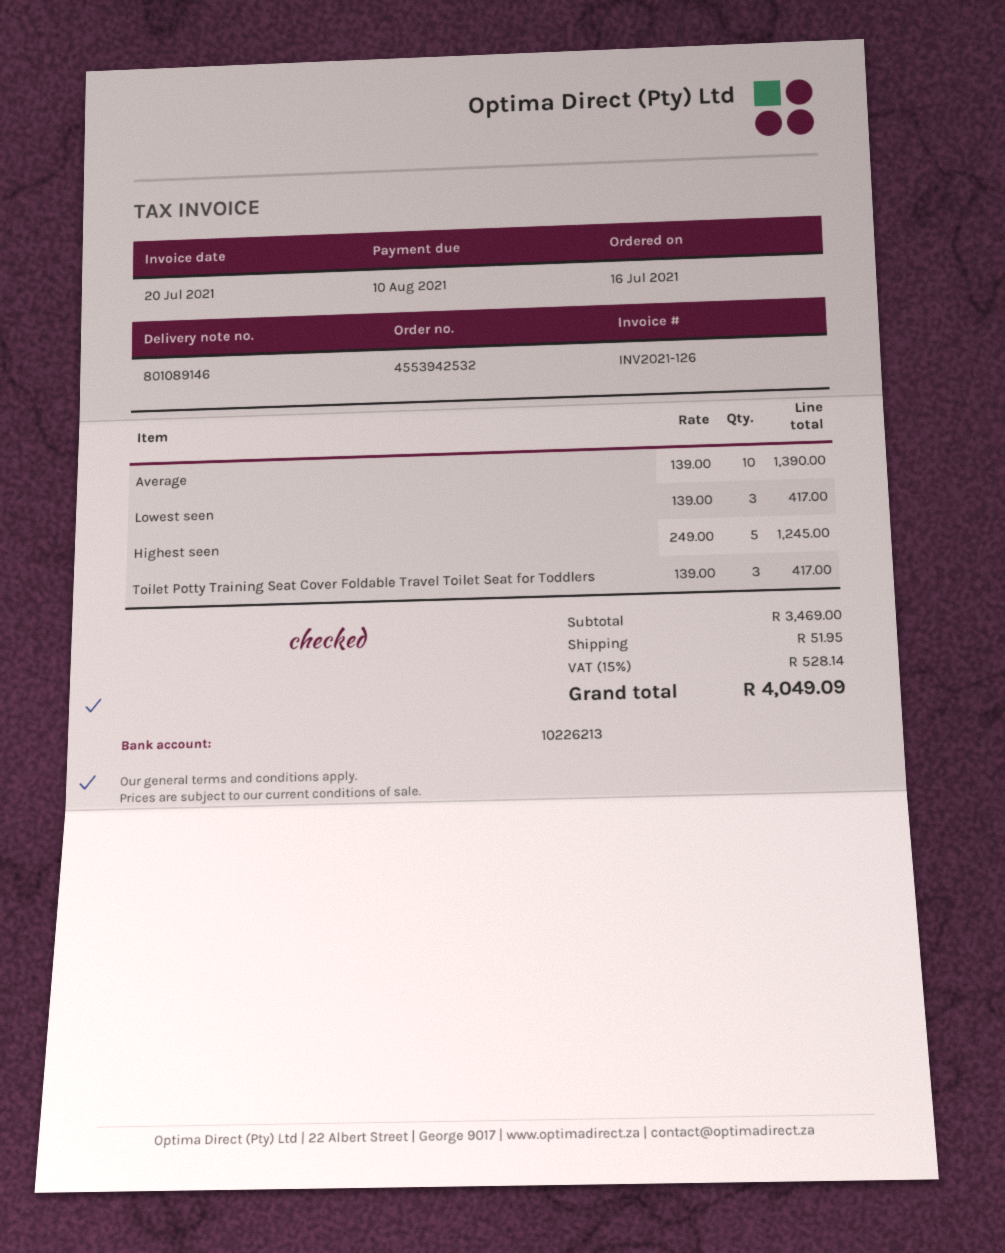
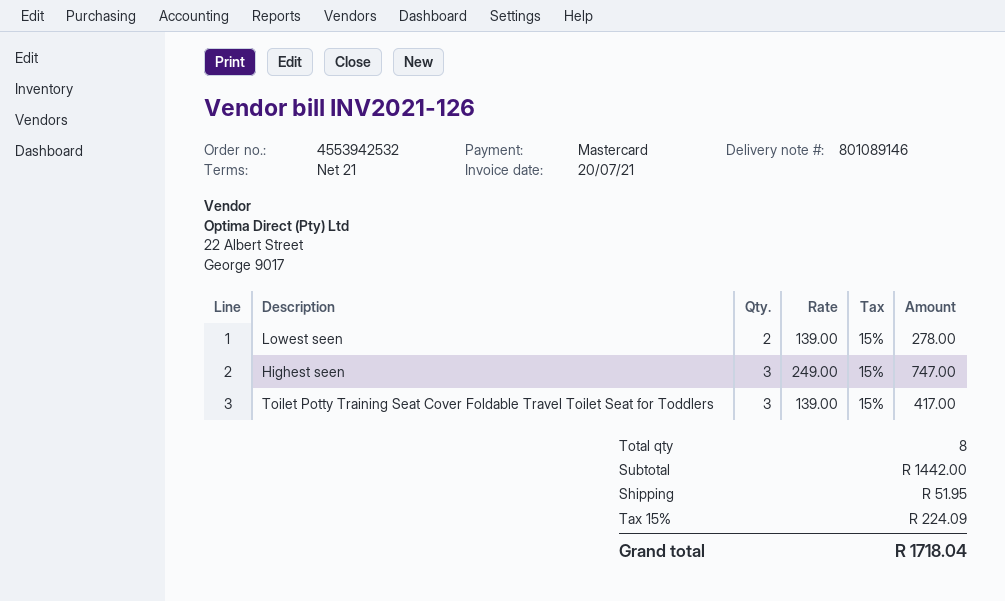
Average: 10 x 139.00 = 1390.00 -> none
Lowest seen: 3 x 139.00 = 417.00 -> 2 x 139.00 = 278.00
Highest seen: 5 x 249.00 = 1245.00 -> 3 x 249.00 = 747.00
subtotal: 3469.00 -> 1442.00
tax: 15% = 528.14 -> 15% = 224.09
total: 4049.09 -> 1718.04

